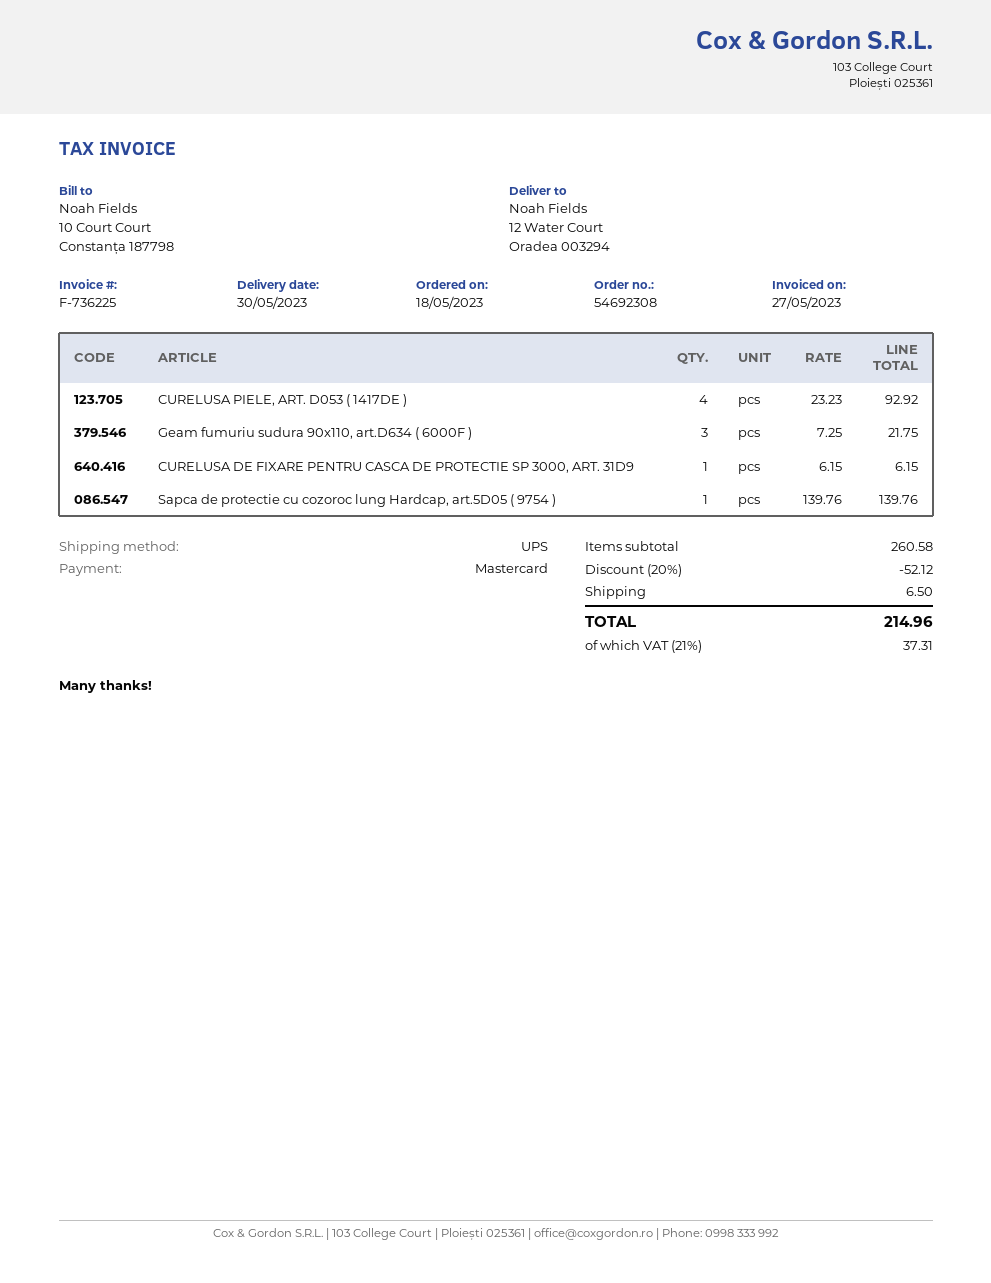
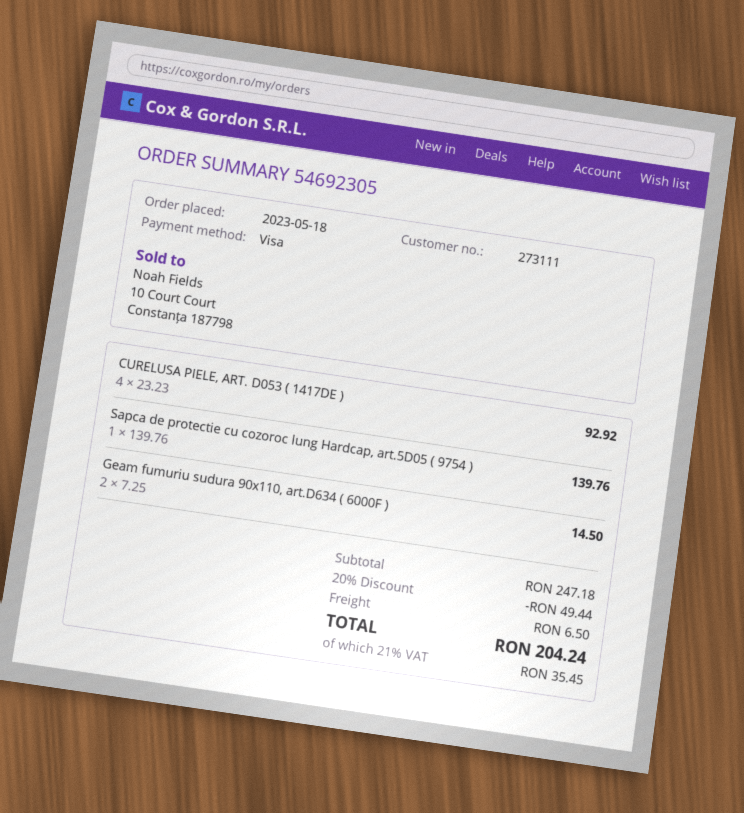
order number: 54692308 -> 54692305
payment method: Mastercard -> Visa
Geam fumuriu sudura 90x110, art.D634 ( 6000F ): 3 x 7.25 = 21.75 -> 2 x 7.25 = 14.50
CURELUSA DE FIXARE PENTRU CASCA DE PROTECTIE SP 3000, ART. 31D9: 1 x 6.15 = 6.15 -> none
subtotal: 260.58 -> 247.18
discount: 20% = 52.12 -> 20% = 49.44
tax: 21% = 37.31 -> 21% = 35.45
total: 214.96 -> 204.24

